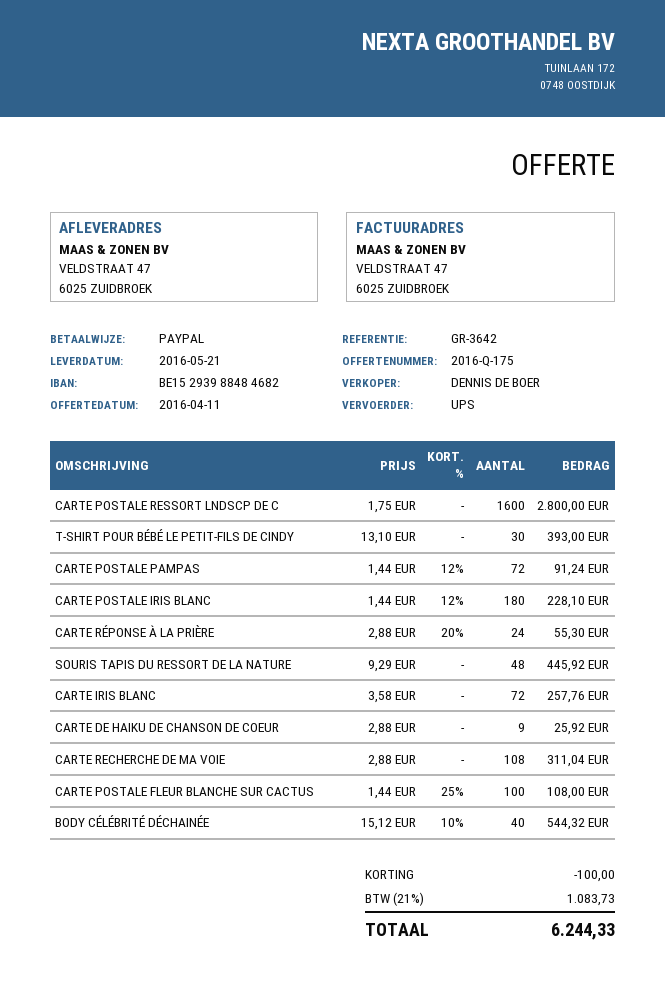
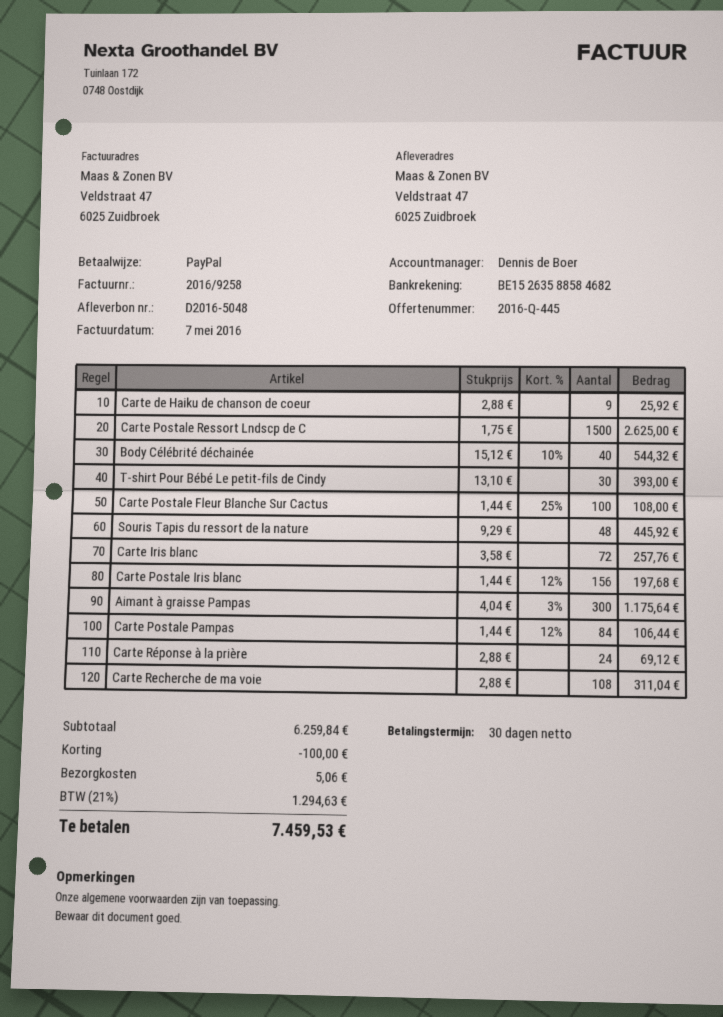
quote number: 2016-Q-175 -> 2016-Q-445
bank account: BE15293988484682 -> BE15263588584682
CARTE POSTALE RESSORT LNDSCP DE C: 1600 x 1.75 = 2800.00 -> 1500 x 1.75 = 2625.00
CARTE POSTALE PAMPAS: 72 x 1.44 - 12% = 91.24 -> 84 x 1.44 - 12% = 106.44
CARTE POSTALE IRIS BLANC: 180 x 1.44 - 12% = 228.10 -> 156 x 1.44 - 12% = 197.68
CARTE RÉPONSE À LA PRIÈRE: 24 x 2.88 - 20% = 55.30 -> 24 x 2.88 = 69.12
Aimant à graisse Pampas: none -> 300 x 4.04 - 3% = 1175.64
shipping: none -> 5.06
tax: 21% = 1083.73 -> 21% = 1294.63
total: 6244.33 -> 7459.53

